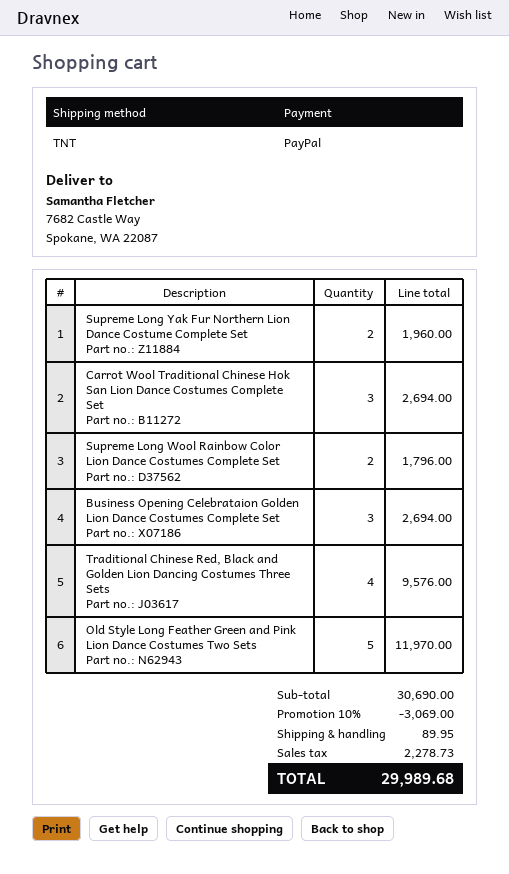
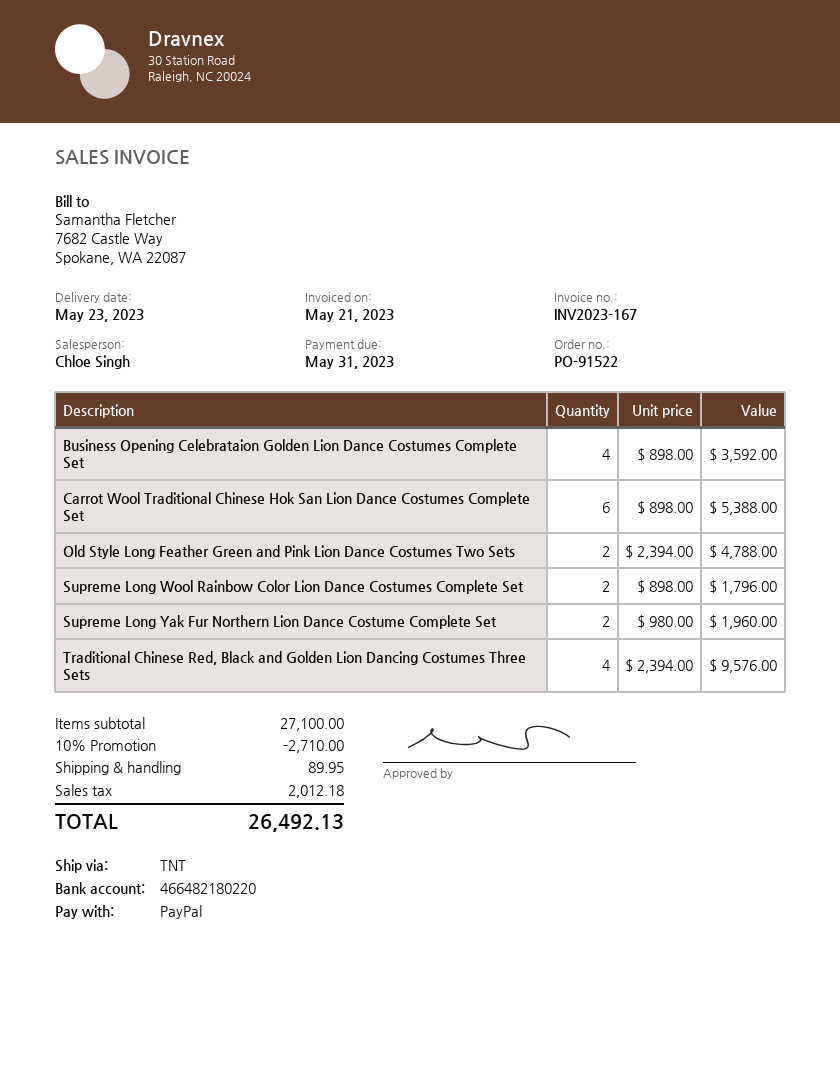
Carrot Wool Traditional Chinese Hok San Lion Dance Costumes Complete Set: 3 for 2694.00 -> 6 for 5388.00
Business Opening Celebrataion Golden Lion Dance Costumes Complete Set: 3 for 2694.00 -> 4 for 3592.00
Old Style Long Feather Green and Pink Lion Dance Costumes Two Sets: 5 for 11970.00 -> 2 for 4788.00
subtotal: 30690.00 -> 27100.00
discount: 10% = 3069.00 -> 10% = 2710.00
tax: 2278.73 -> 2012.18
total: 29989.68 -> 26492.13

